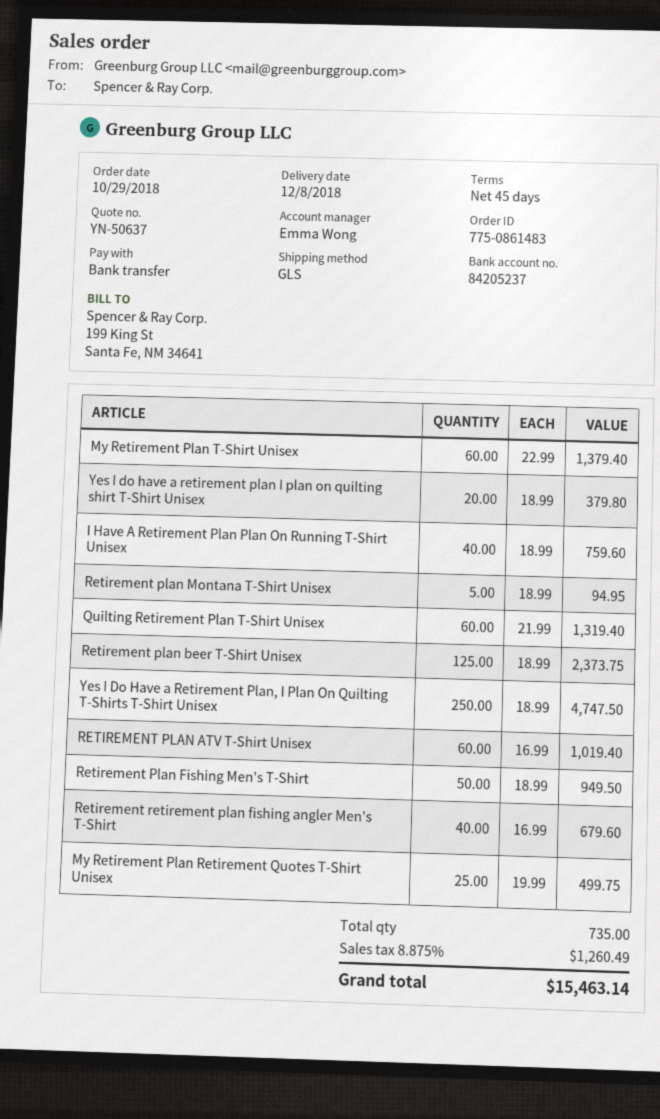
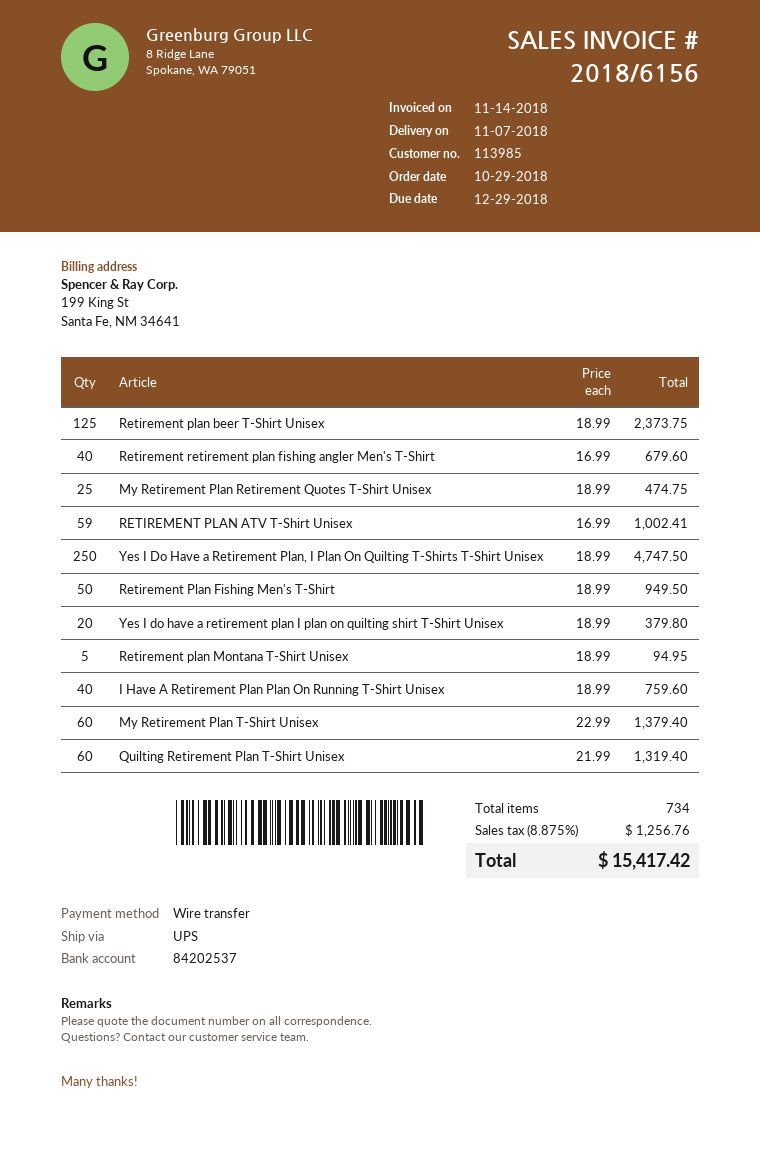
delivery date: 2018-12-08 -> 2018-11-07
bank account: 84205237 -> 84202537
shipping method: GLS -> UPS
RETIREMENT PLAN ATV T-Shirt Unisex: 60 x 16.99 = 1019.40 -> 59 x 16.99 = 1002.41
My Retirement Plan Retirement Quotes T-Shirt Unisex: 25 x 19.99 = 499.75 -> 25 x 18.99 = 474.75
total quantity: 735 -> 734
tax: 8.875% = 1260.49 -> 8.875% = 1256.76
total: 15463.14 -> 15417.42

